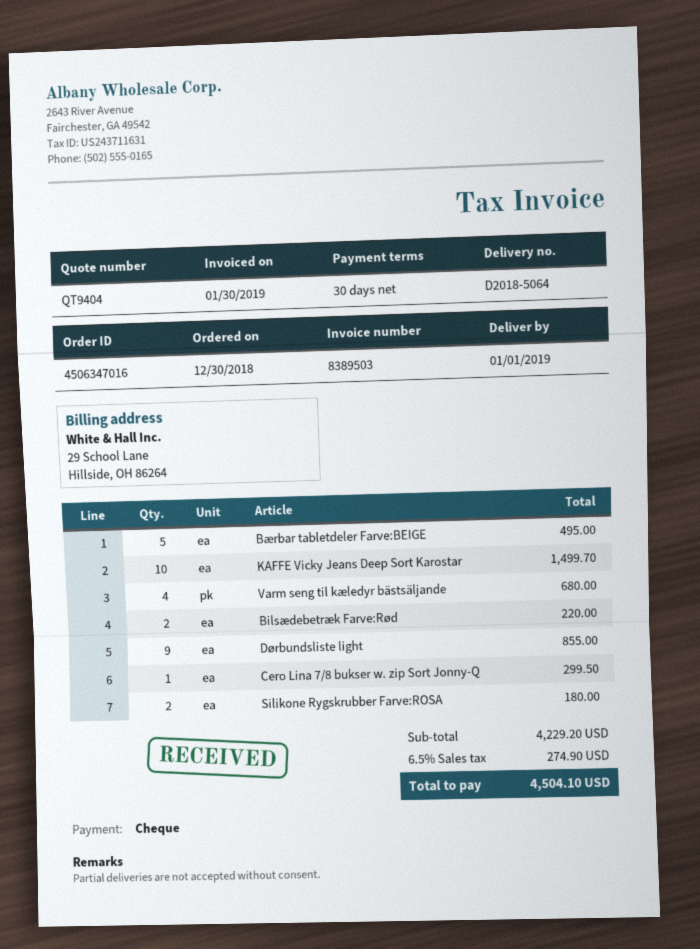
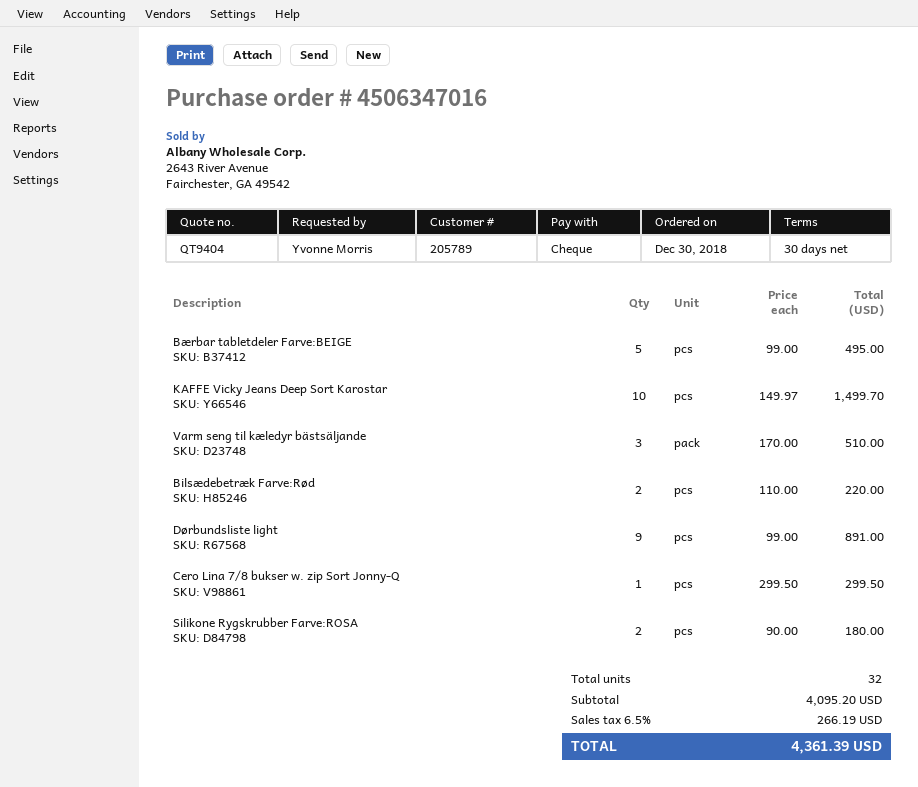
Varm seng til kæledyr bästsäljande: 4 for 680.00 -> 3 for 510.00
Dørbundsliste light: 9 for 855.00 -> 9 for 891.00
subtotal: 4229.20 -> 4095.20
tax: 6.5% = 274.90 -> 6.5% = 266.19
total: 4504.10 -> 4361.39

